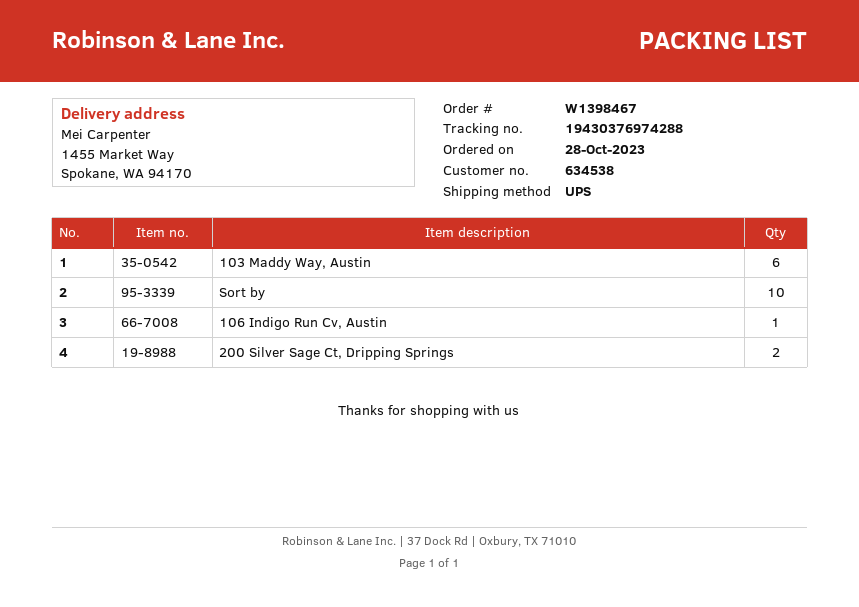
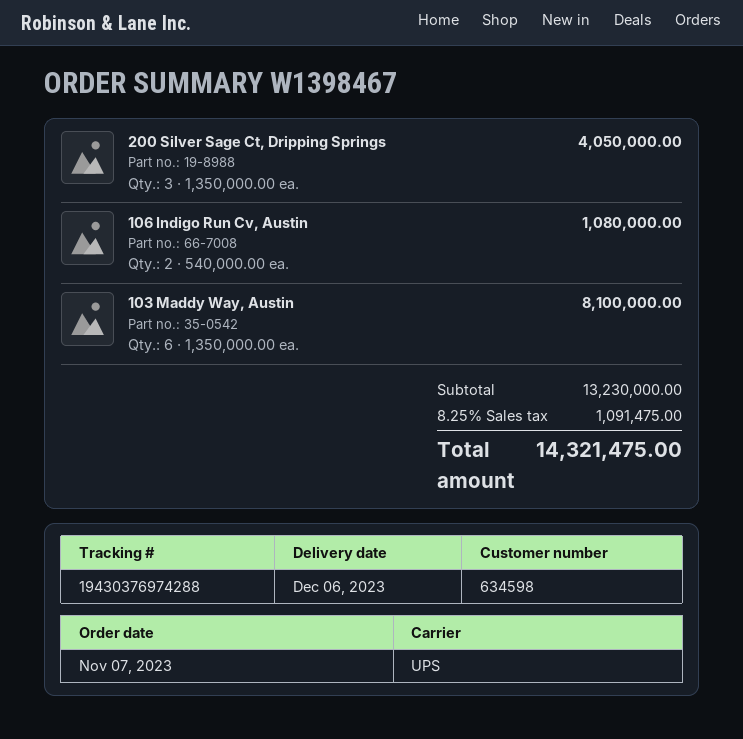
order date: 2023-10-28 -> 2023-11-07
customer number: 634538 -> 634598
Sort by: 10 -> none
106 Indigo Run Cv, Austin: 1 -> 2
200 Silver Sage Ct, Dripping Springs: 2 -> 3

